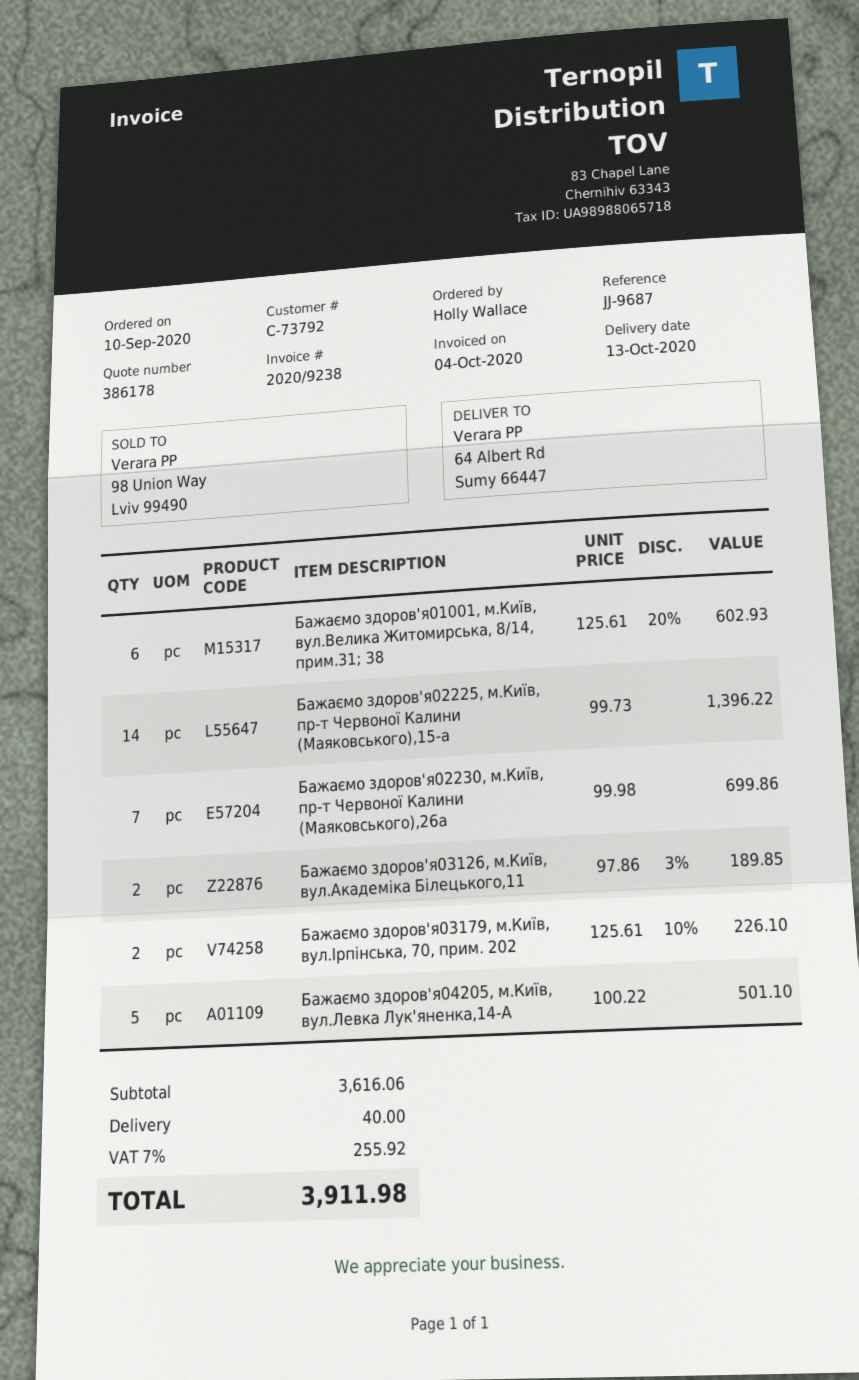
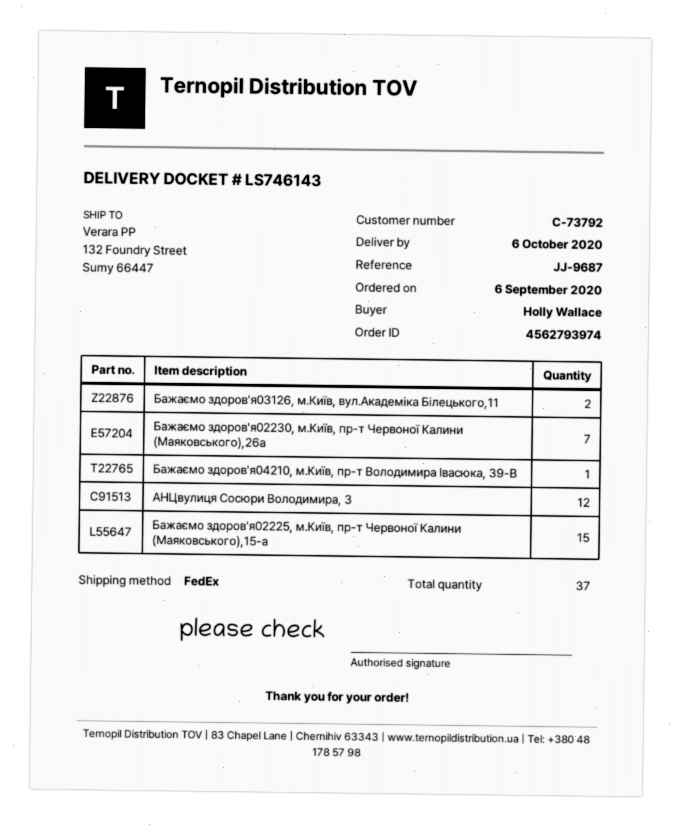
order date: 2020-09-10 -> 2020-09-06
delivery date: 2020-10-13 -> 2020-10-06
ship to: 64 Albert Rd, Sumy 66447 -> 132 Foundry Street, Sumy 66447
Бажаємо здоров'я01001, м.Київ, вул.Велика Житомирська, 8/14, прим.31; 38: 6 -> none
Бажаємо здоров'я02225, м.Київ, пр-т Червоної Калини (Маяковського),15-а: 14 -> 15
Бажаємо здоров'я03179, м.Київ, вул.Ірпінська, 70, прим. 202: 2 -> none
Бажаємо здоров'я04205, м.Київ, вул.Левка Лук'яненка,14-А: 5 -> none
Бажаємо здоров'я04210, м.Київ, пр-т Володимира Івасюка, 39-В: none -> 1
АНЦвулиця Сосюри Володимира, 3: none -> 12

